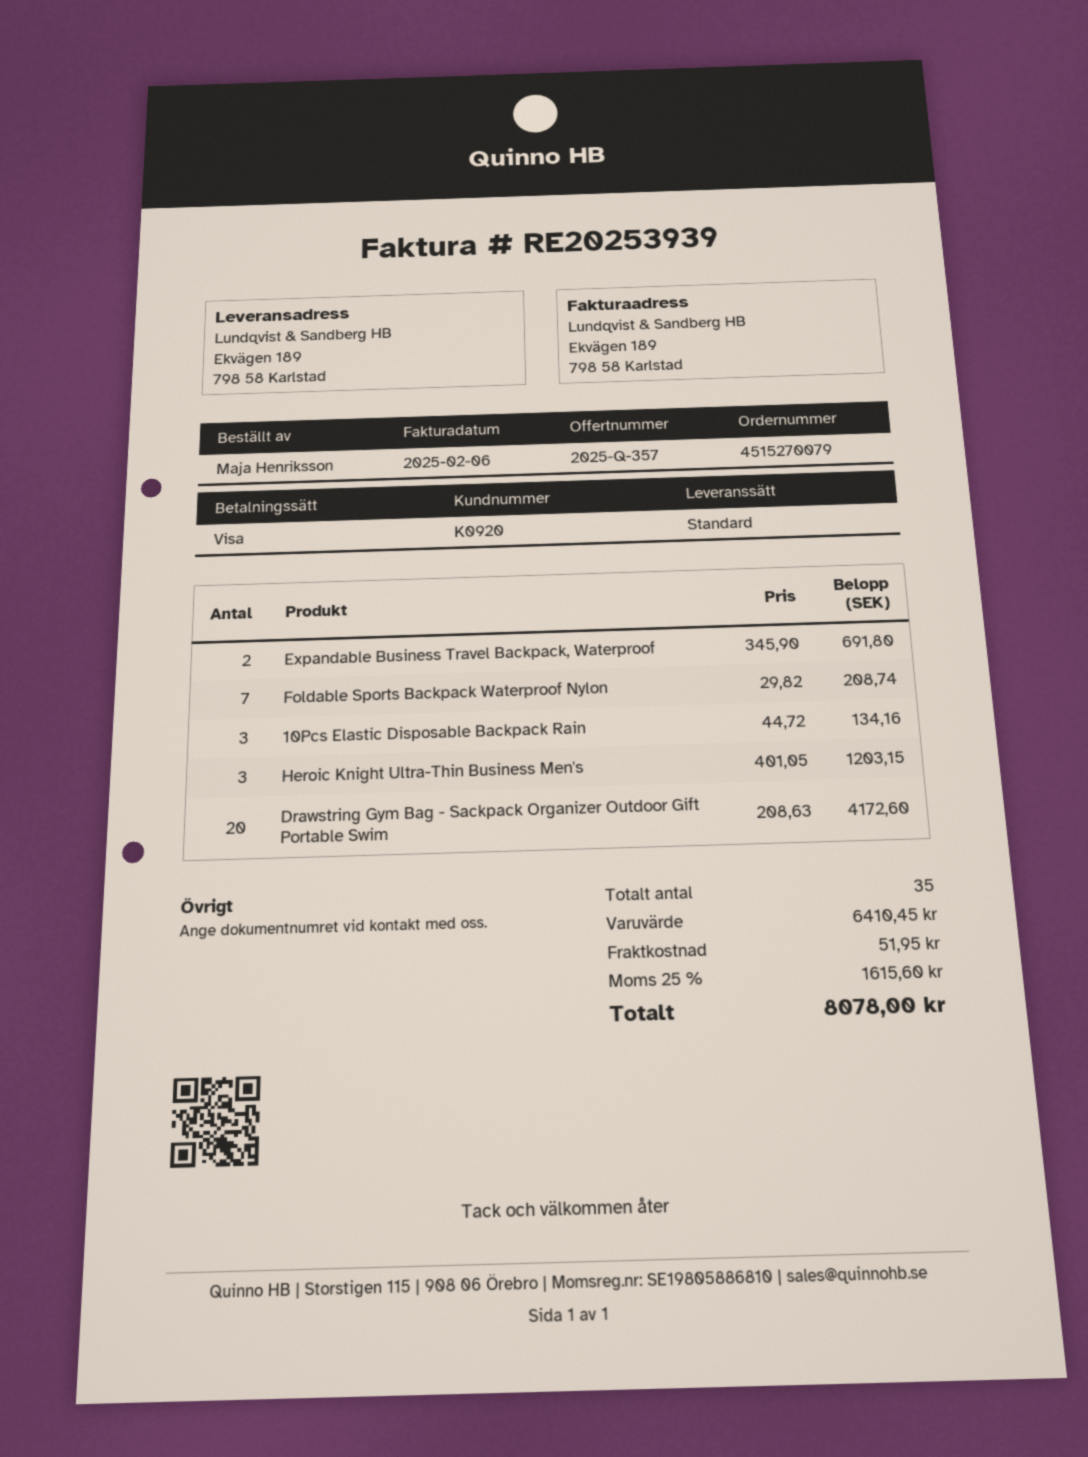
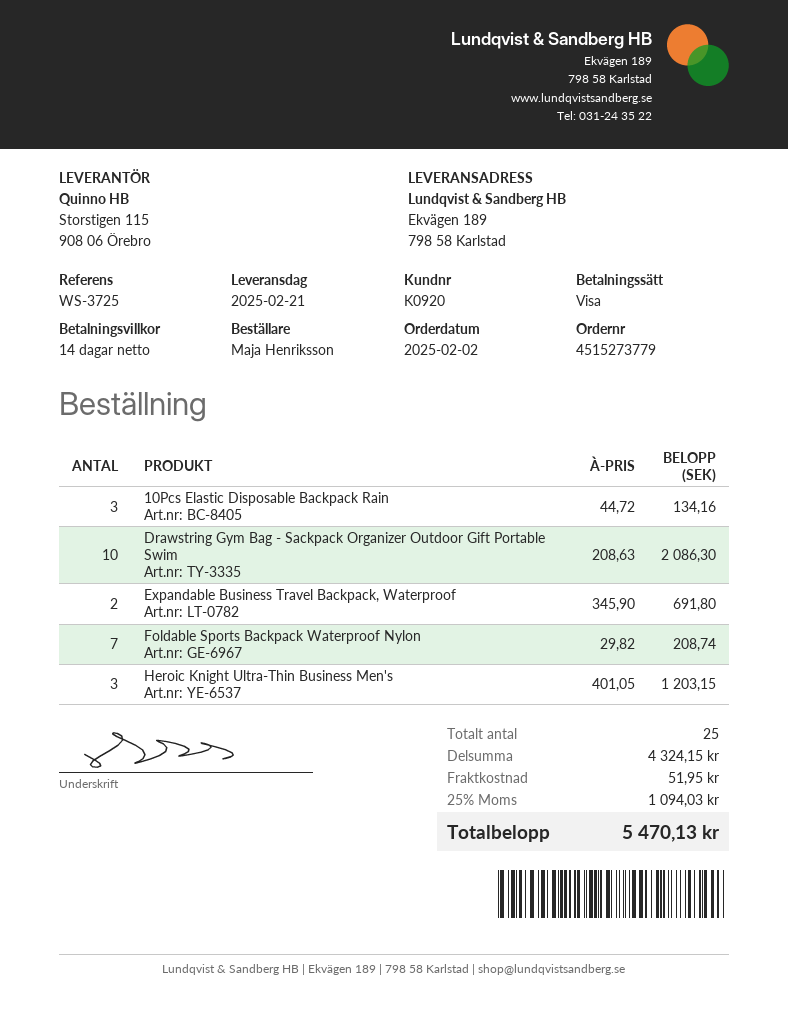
order number: 4515270079 -> 4515273779
Drawstring Gym Bag - Sackpack Organizer Outdoor Gift Portable Swim: 20 x 208.63 = 4172.60 -> 10 x 208.63 = 2086.30
total quantity: 35 -> 25
subtotal: 6410.45 -> 4324.15
tax: 25% = 1615.60 -> 25% = 1094.03
total: 8078.00 -> 5470.13

